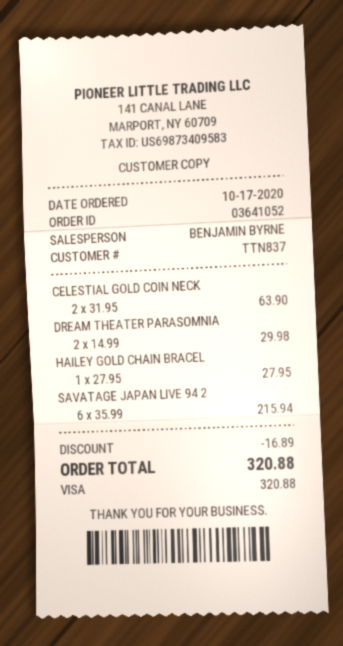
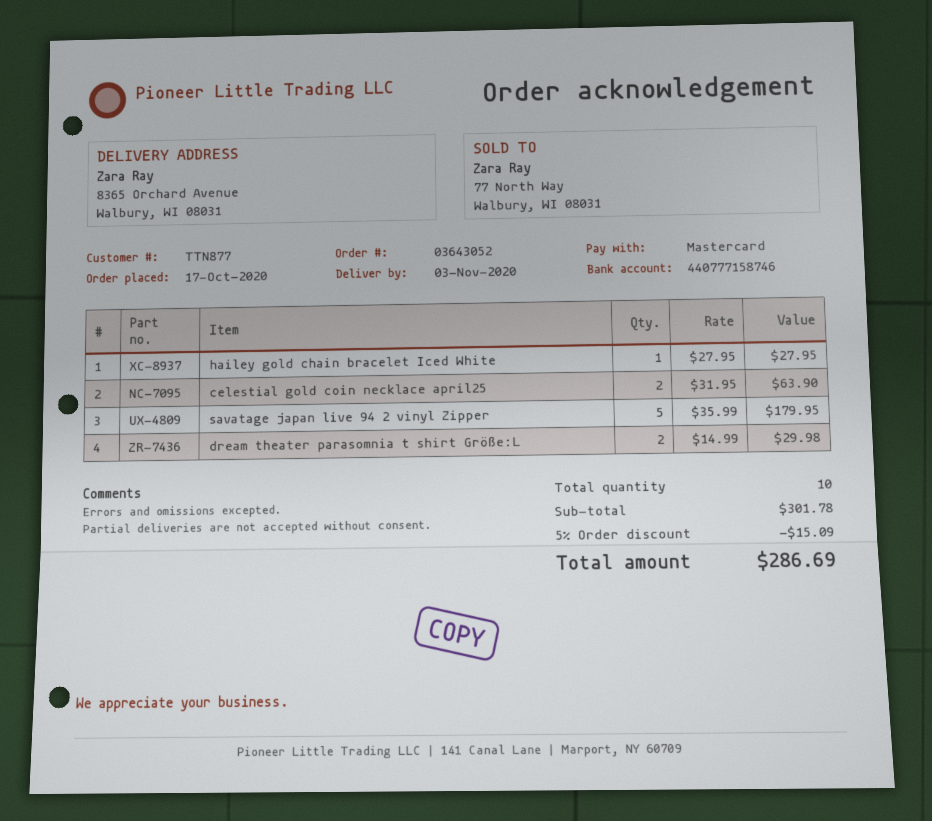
order number: 03641052 -> 03643052
customer number: TTN837 -> TTN877
payment method: Visa -> Mastercard
SAVATAGE JAPAN LIVE 94 2: 6 x 35.99 = 215.94 -> 5 x 35.99 = 179.95
discount: 16.89 -> 15.09
total: 320.88 -> 286.69

